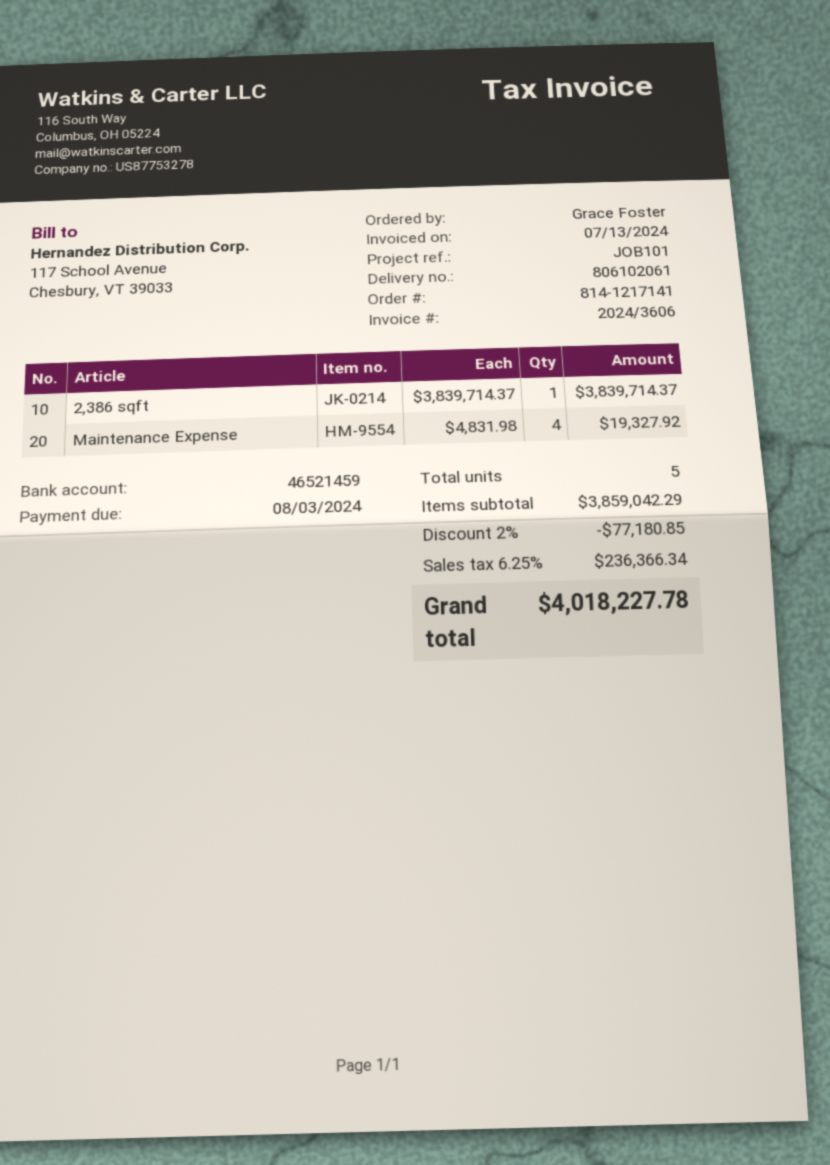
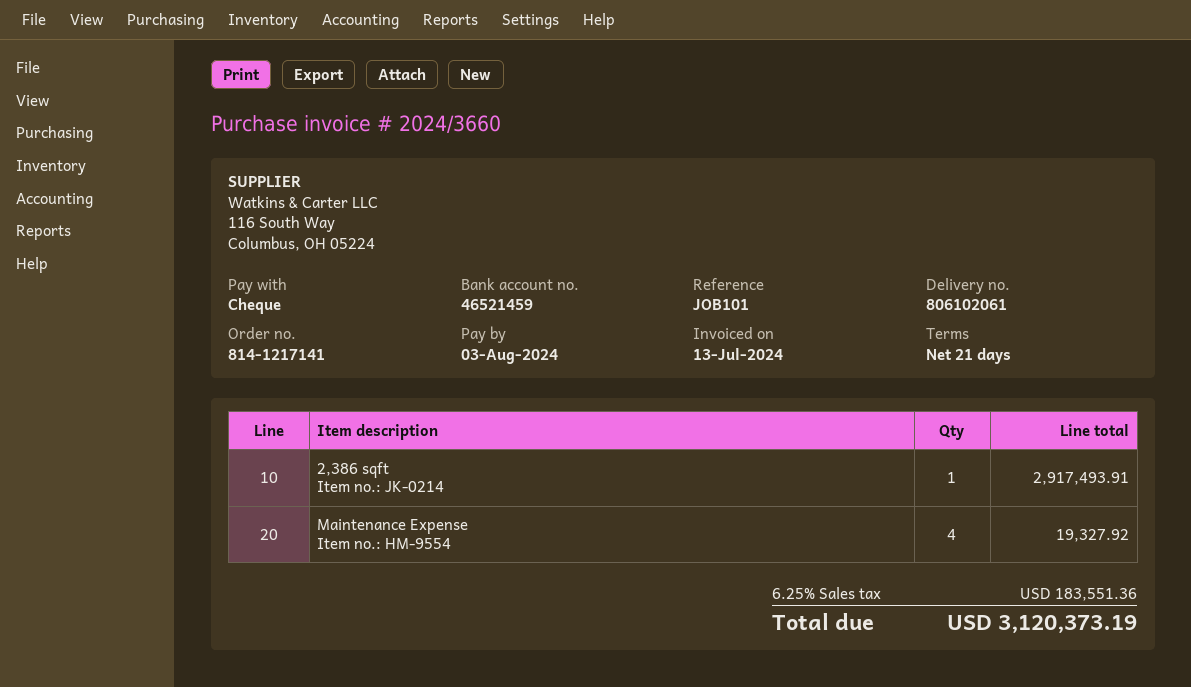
invoice number: 2024/3606 -> 2024/3660
2,386 sqft: 1 for 3839714.37 -> 1 for 2917493.91
discount: 2% = 77180.85 -> none
tax: 6.25% = 236366.34 -> 6.25% = 183551.36
total: 4018227.78 -> 3120373.19

